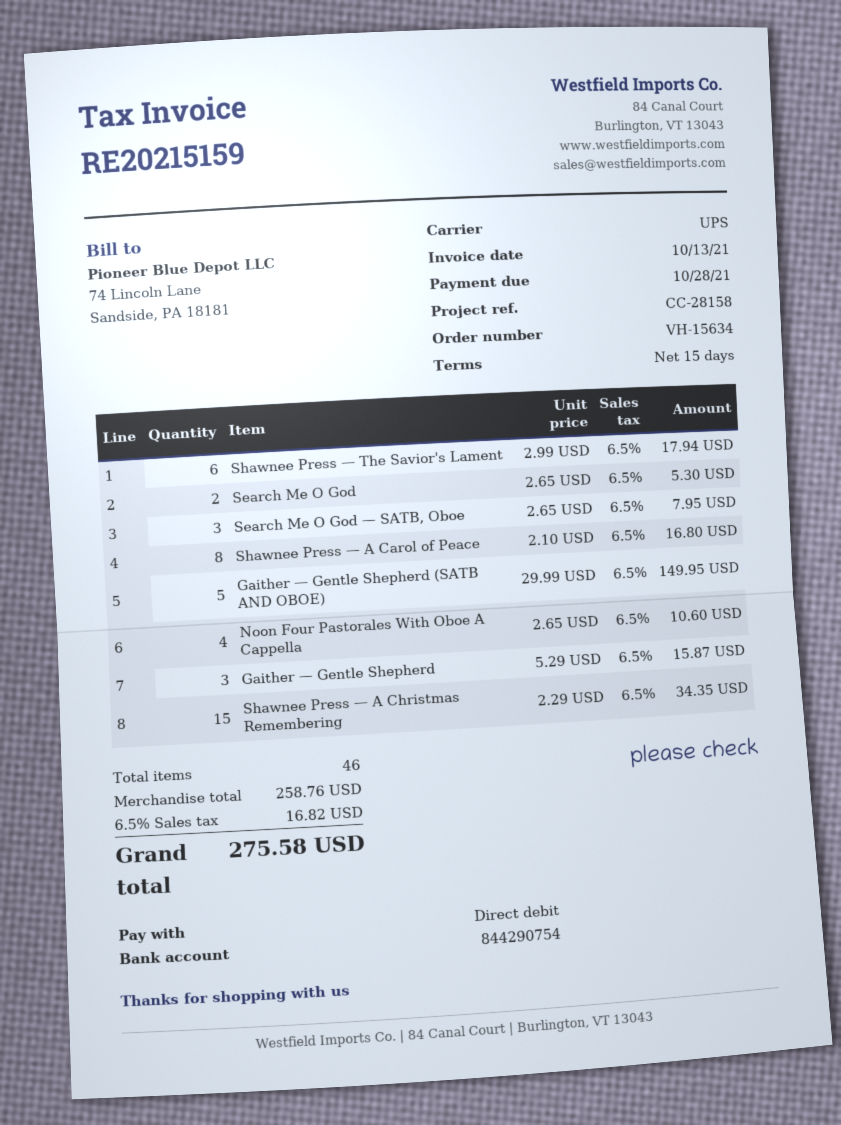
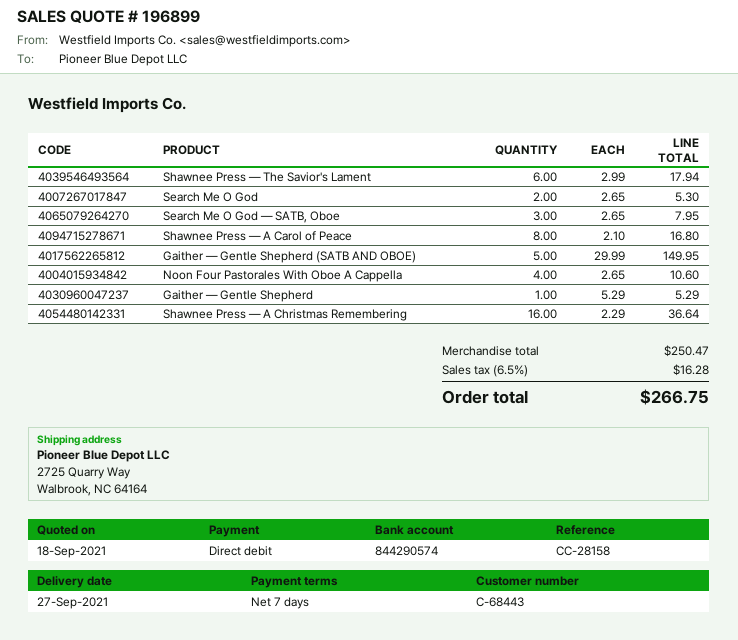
payment terms: 15 days -> 7 days
bank account: 844290754 -> 844290574
Gaither — Gentle Shepherd: 3 x 5.29 = 15.87 -> 1 x 5.29 = 5.29
Shawnee Press — A Christmas Remembering: 15 x 2.29 = 34.35 -> 16 x 2.29 = 36.64
subtotal: 258.76 -> 250.47
tax: 6.5% = 16.82 -> 6.5% = 16.28
total: 275.58 -> 266.75

